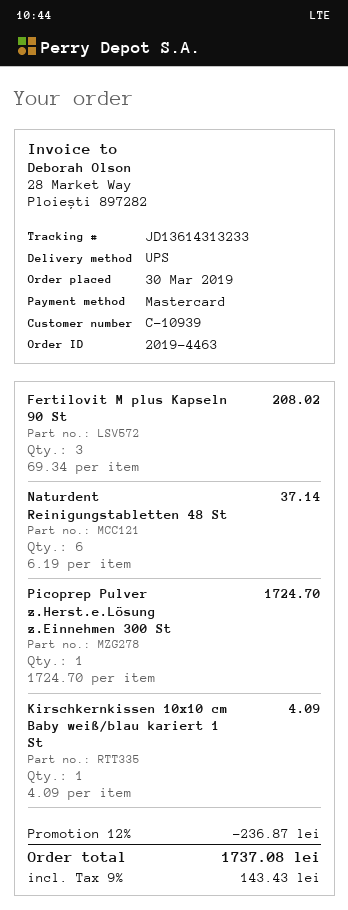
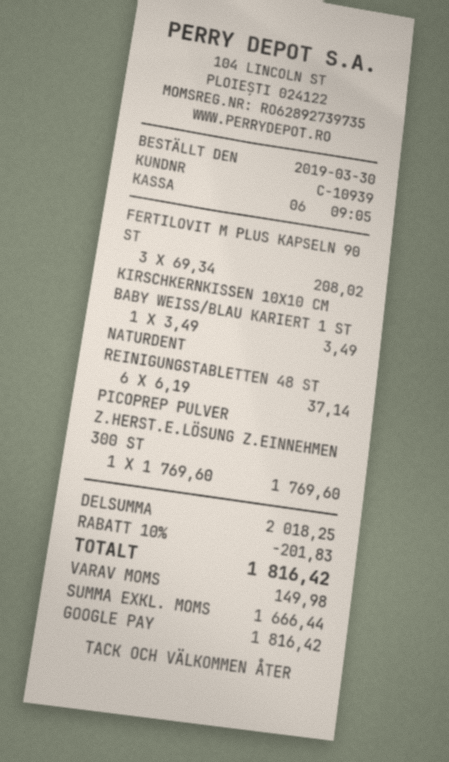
payment method: Mastercard -> Google Pay
Picoprep Pulver z.Herst.e.Lösung z.Einnehmen 300 St: 1 x 1724.70 = 1724.70 -> 1 x 1769.60 = 1769.60
Kirschkernkissen 10x10 cm Baby weiß/blau kariert 1 St: 1 x 4.09 = 4.09 -> 1 x 3.49 = 3.49
discount: 12% = 236.87 -> 10% = 201.83
tax: 143.43 -> 149.98
total: 1737.08 -> 1816.42

